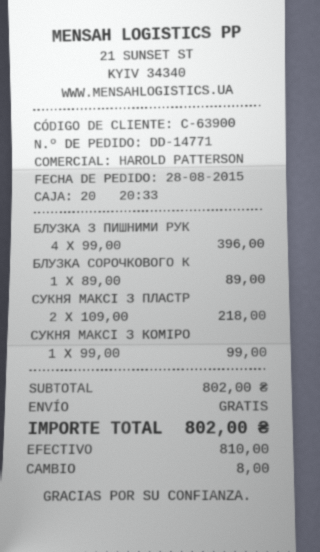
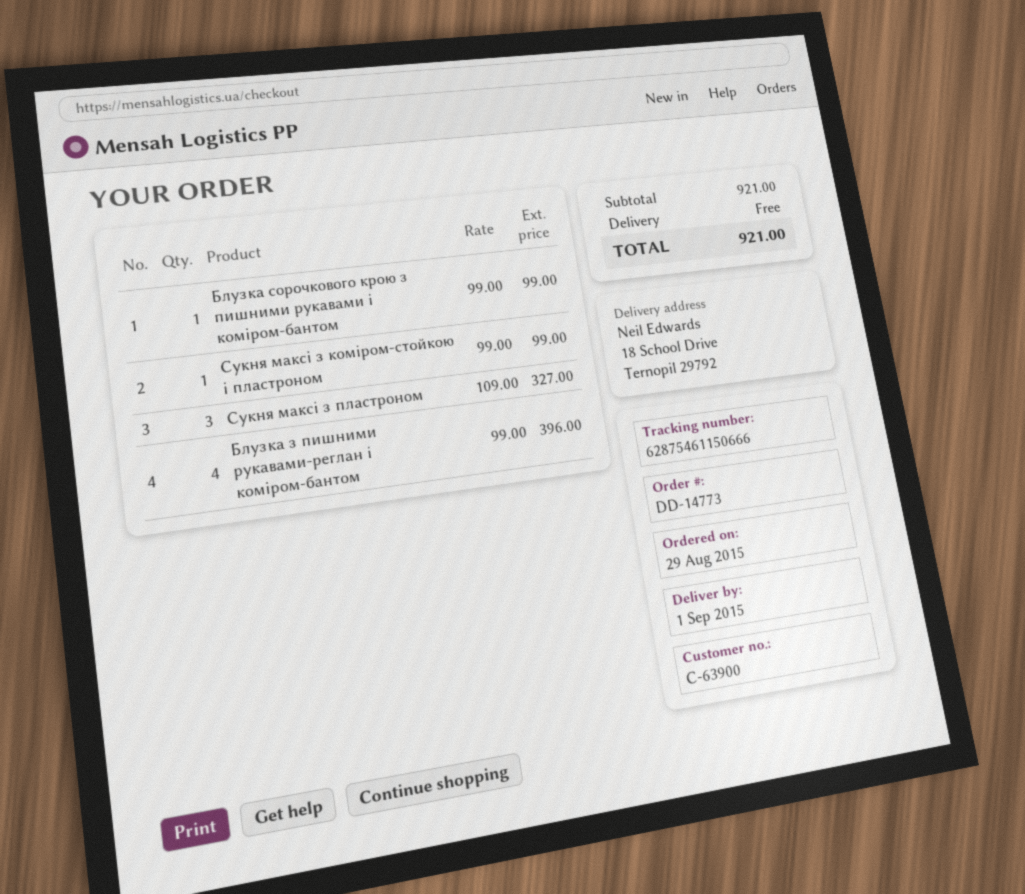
order number: DD-14771 -> DD-14773
order date: 2015-08-28 -> 2015-08-29
БЛУЗКА СОРОЧКОВОГО К: 1 x 89.00 = 89.00 -> 1 x 99.00 = 99.00
СУКНЯ МАКСІ З ПЛАСТР: 2 x 109.00 = 218.00 -> 3 x 109.00 = 327.00
subtotal: 802.00 -> 921.00
total: 802.00 -> 921.00

